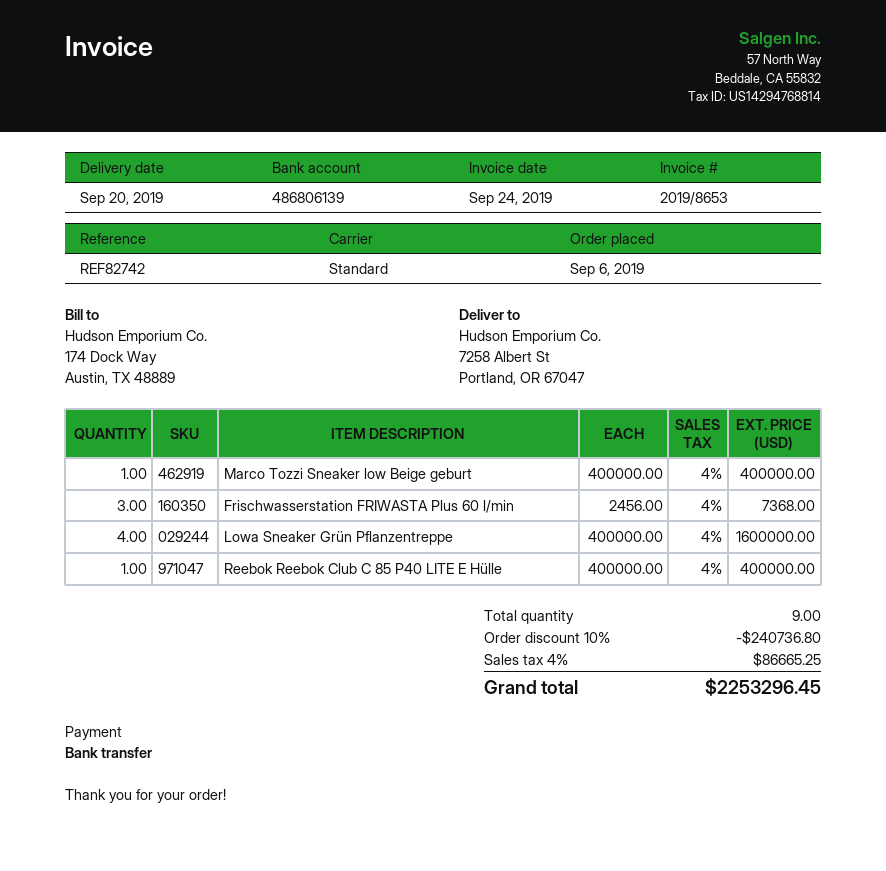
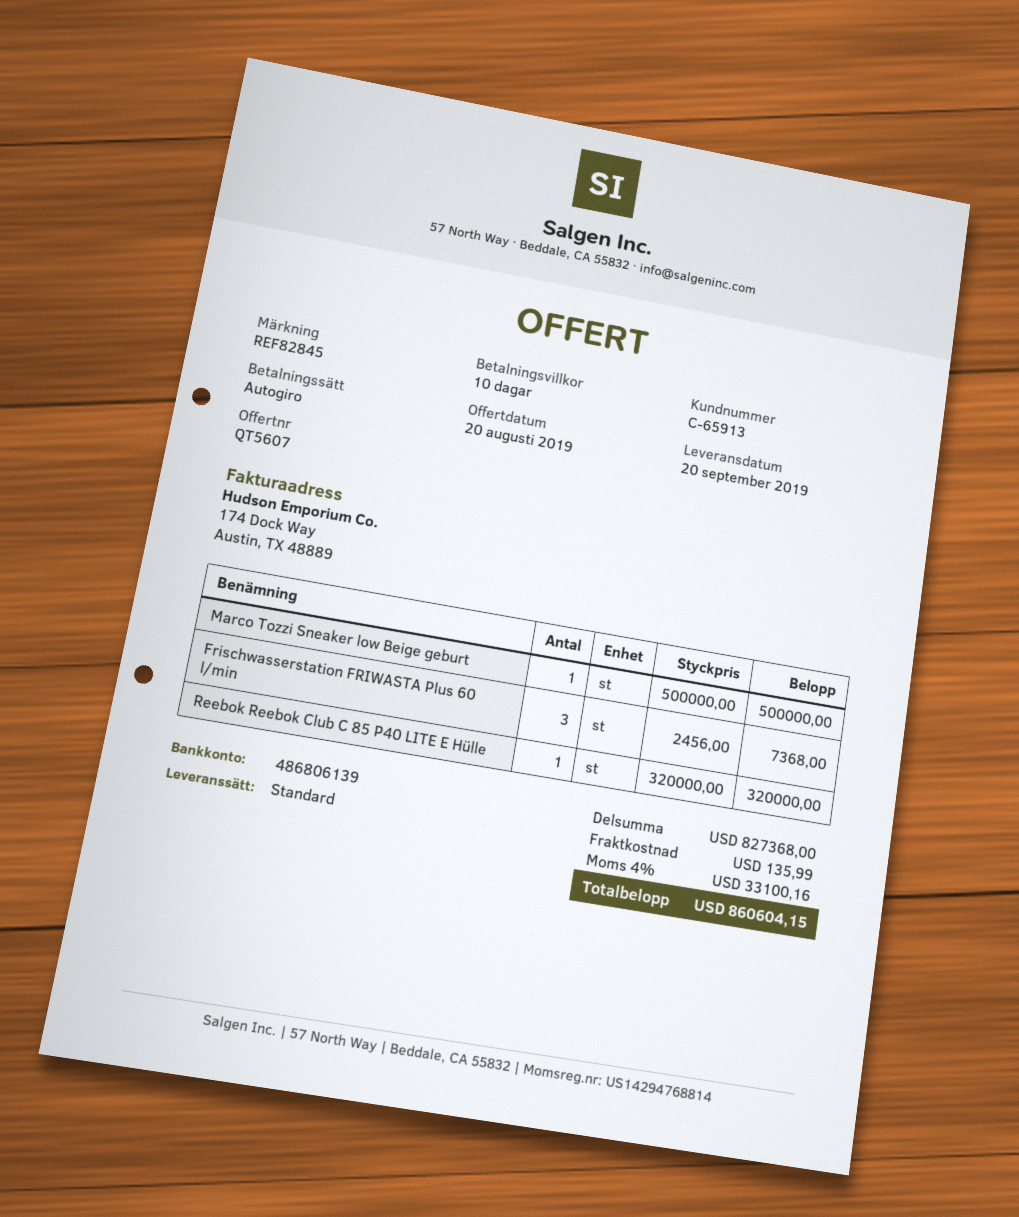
reference: REF82742 -> REF82845
payment method: bank transfer -> direct debit
Marco Tozzi Sneaker low Beige geburt: 1 x 400000.00 = 400000.00 -> 1 x 500000.00 = 500000.00
Lowa Sneaker Grün Pflanzentreppe: 4 x 400000.00 = 1600000.00 -> none
Reebok Reebok Club C 85 P40 LITE E Hülle: 1 x 400000.00 = 400000.00 -> 1 x 320000.00 = 320000.00
discount: 10% = 240736.80 -> none
shipping: none -> 135.99
tax: 4% = 86665.25 -> 4% = 33100.16
total: 2253296.45 -> 860604.15

